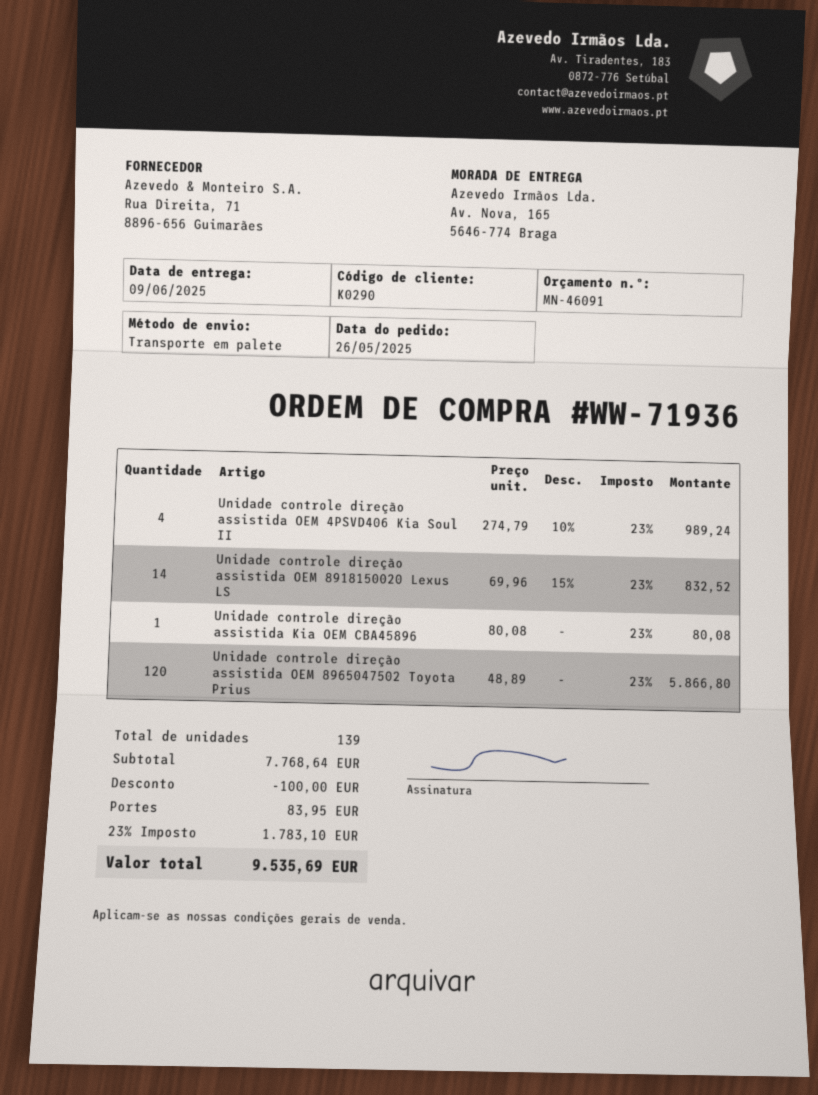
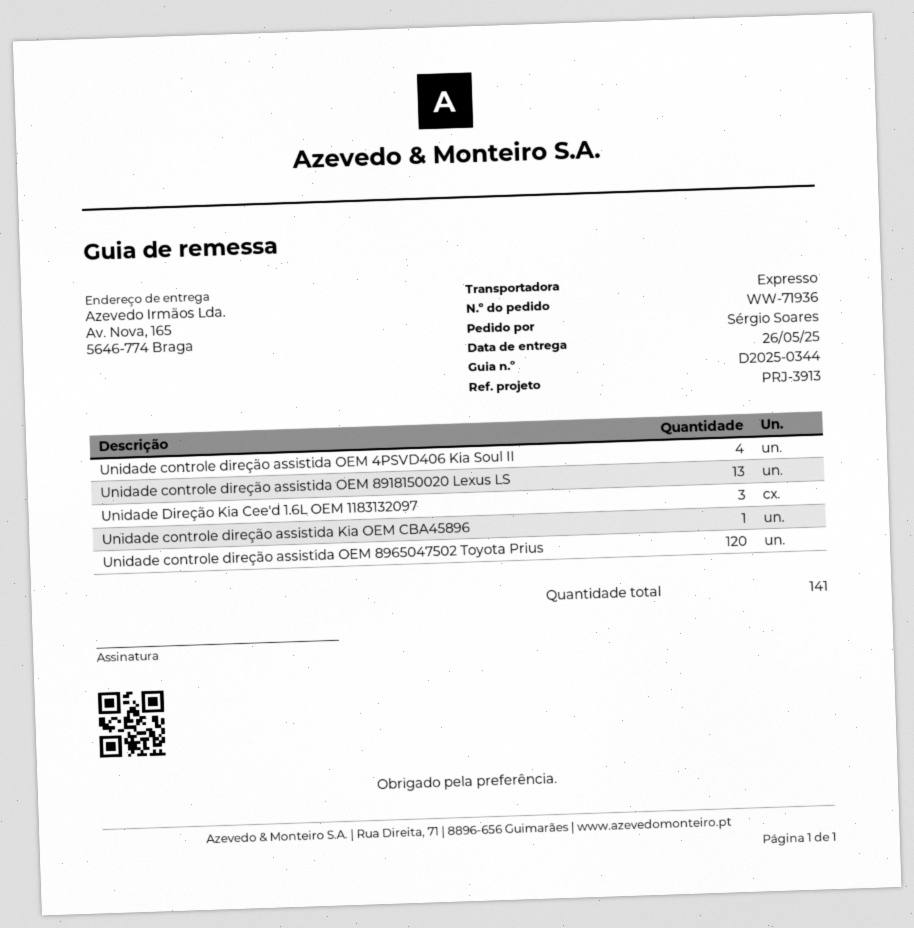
delivery date: 2025-06-09 -> 2025-05-26
shipping method: pallet freight -> express
Unidade controle direção assistida OEM 8918150020 Lexus LS: 14 -> 13
Unidade Direção Kia Cee'd 1.6L OEM 1183132097: none -> 3
total quantity: 139 -> 141

